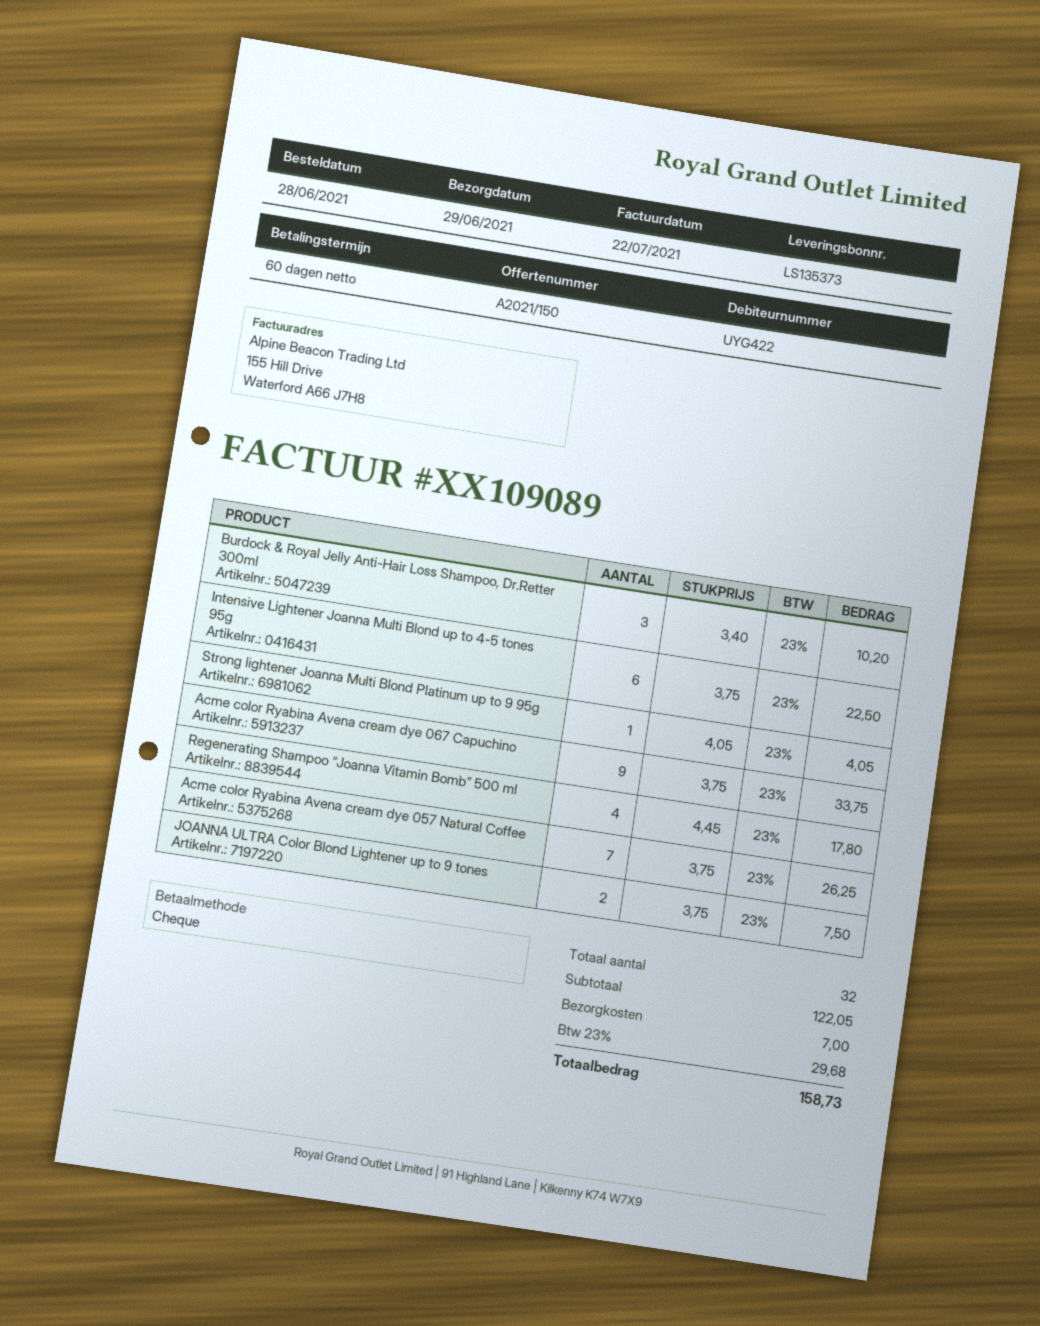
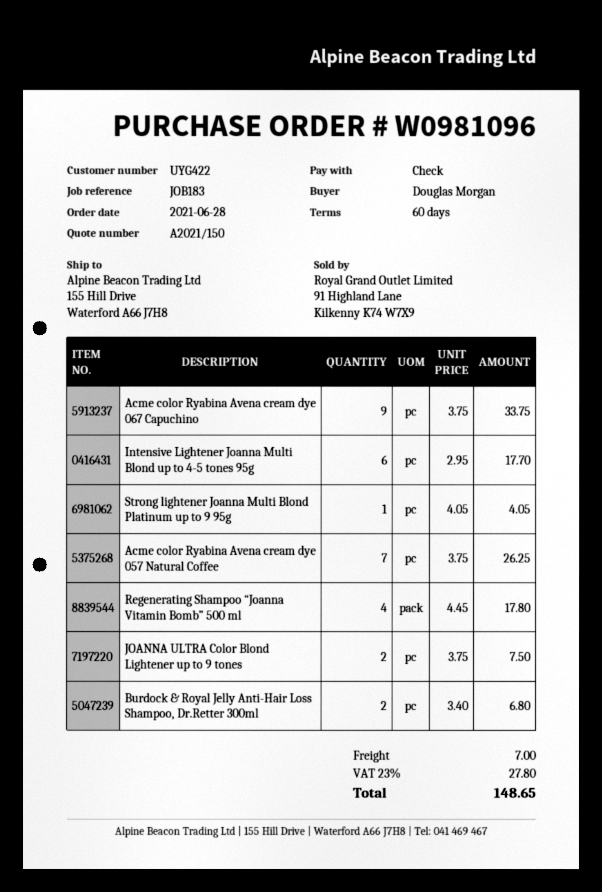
Burdock & Royal Jelly Anti-Hair Loss Shampoo, Dr.Retter 300ml: 3 x 3.40 = 10.20 -> 2 x 3.40 = 6.80
Intensive Lightener Joanna Multi Blond up to 4-5 tones 95g: 6 x 3.75 = 22.50 -> 6 x 2.95 = 17.70
tax: 23% = 29.68 -> 23% = 27.80
total: 158.73 -> 148.65

